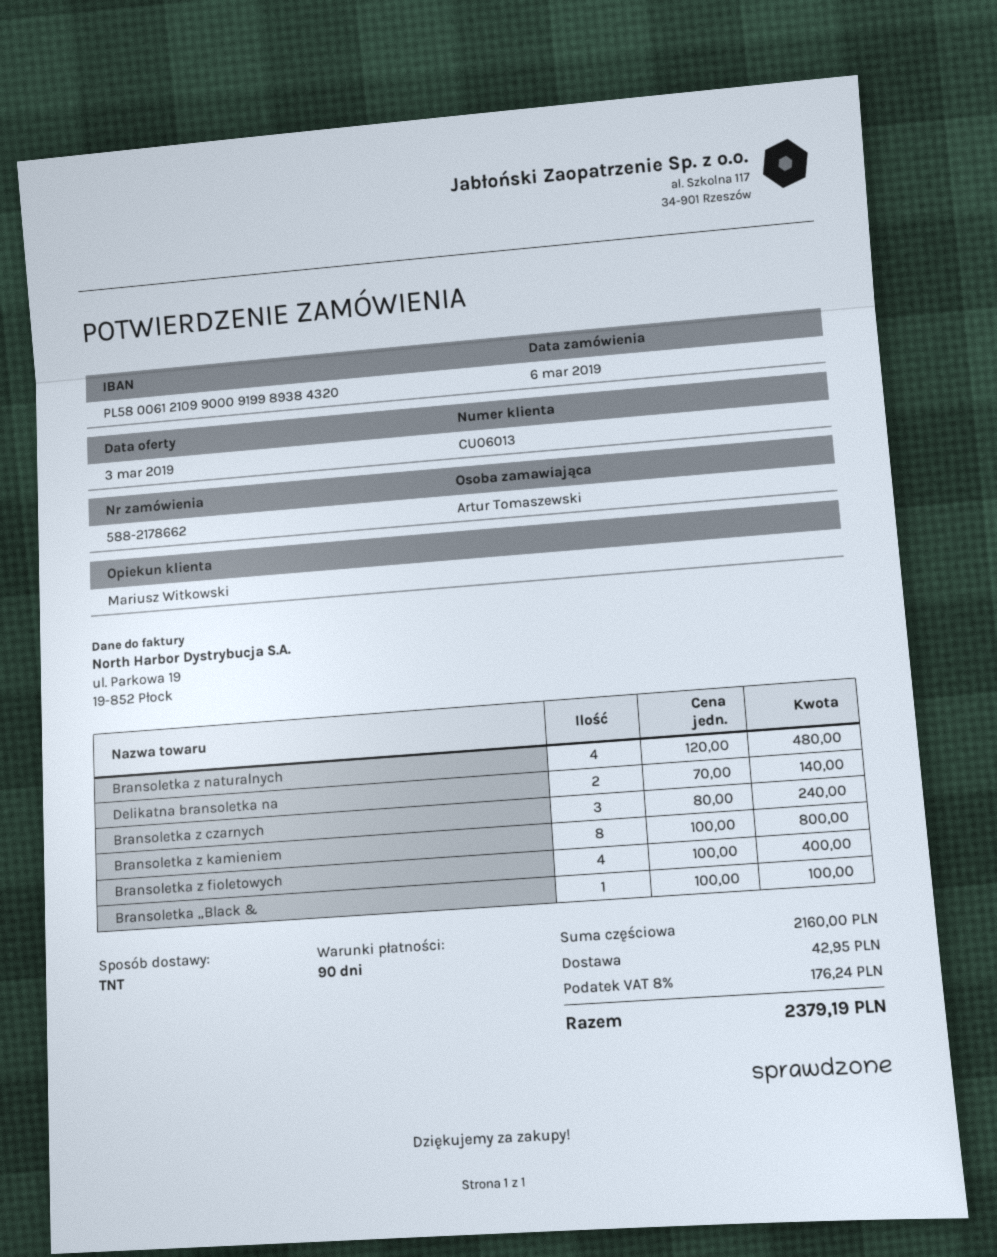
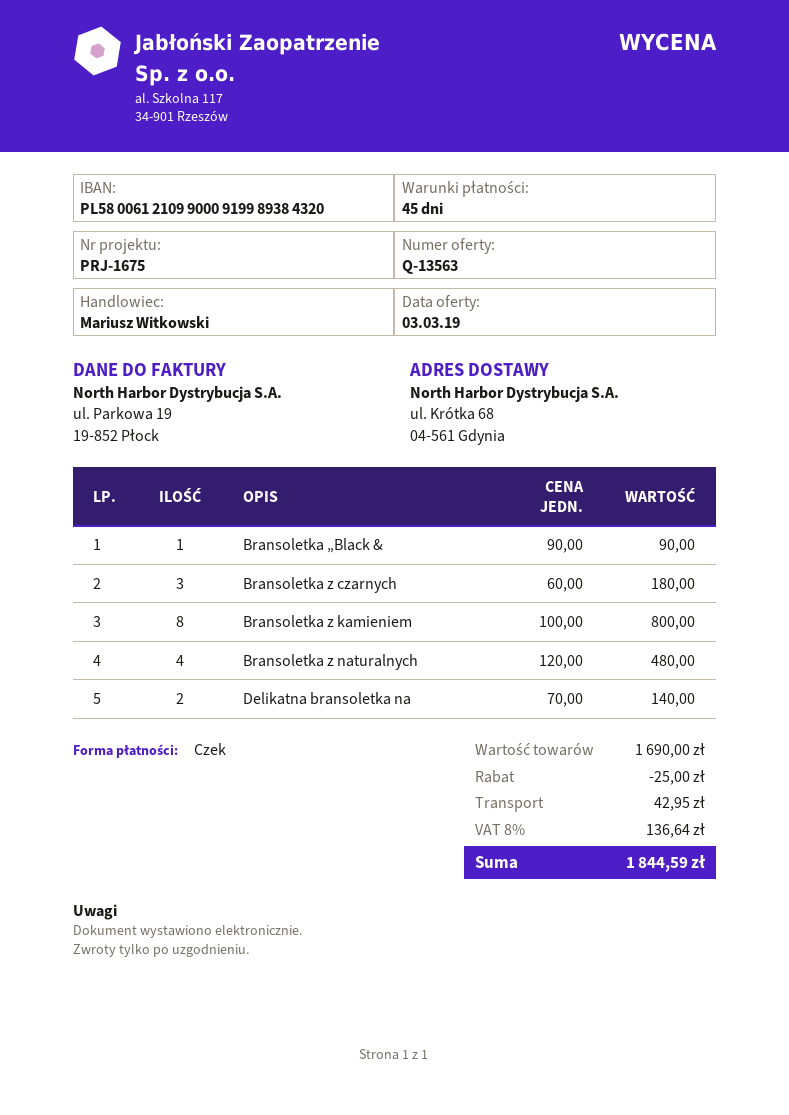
payment terms: 90 days -> 45 days
Bransoletka z czarnych: 3 x 80.00 = 240.00 -> 3 x 60.00 = 180.00
Bransoletka z fioletowych: 4 x 100.00 = 400.00 -> none
Bransoletka „Black &: 1 x 100.00 = 100.00 -> 1 x 90.00 = 90.00
subtotal: 2160.00 -> 1690.00
discount: none -> 25.00
tax: 8% = 176.24 -> 8% = 136.64
total: 2379.19 -> 1844.59

